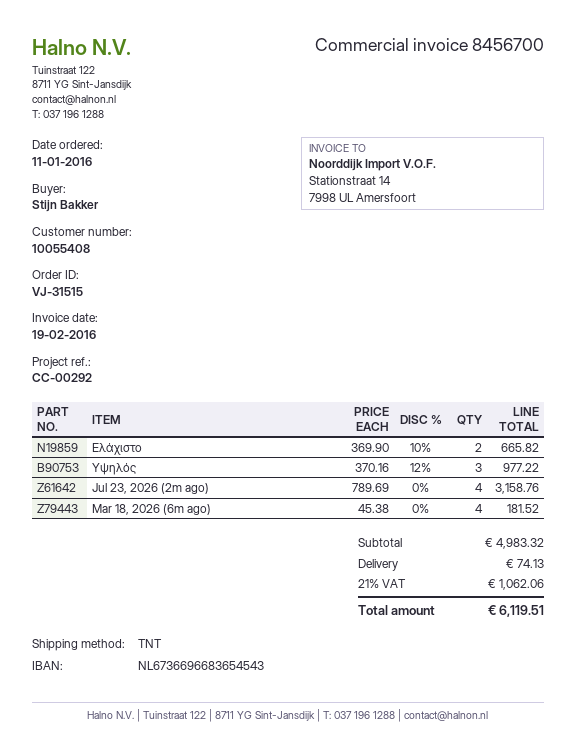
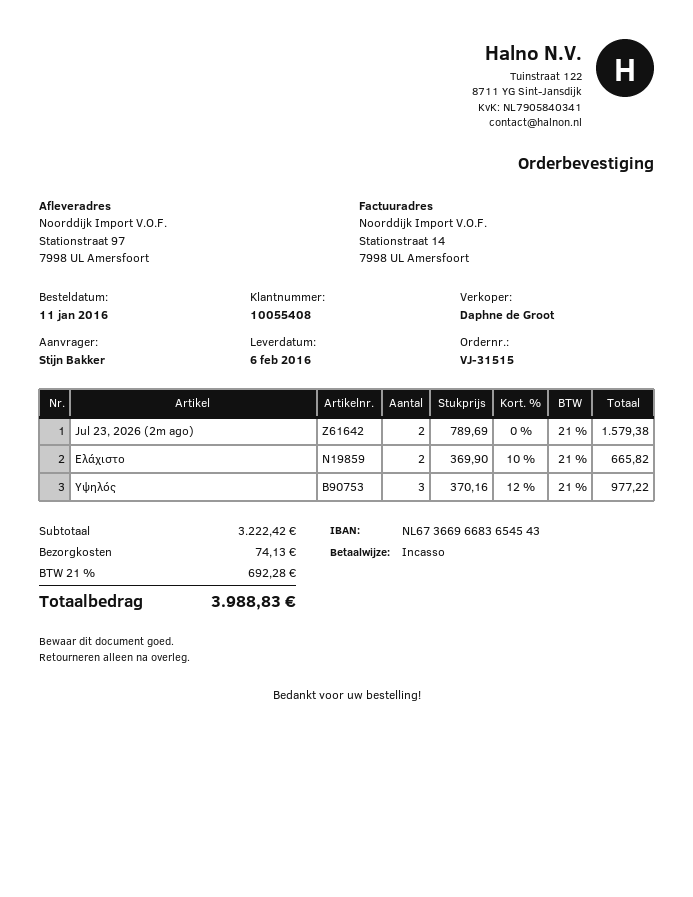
Jul 23, 2026 (2m ago): 4 x 789.69 = 3158.76 -> 2 x 789.69 = 1579.38
Mar 18, 2026 (6m ago): 4 x 45.38 = 181.52 -> none
subtotal: 4983.32 -> 3222.42
tax: 21% = 1062.06 -> 21% = 692.28
total: 6119.51 -> 3988.83

